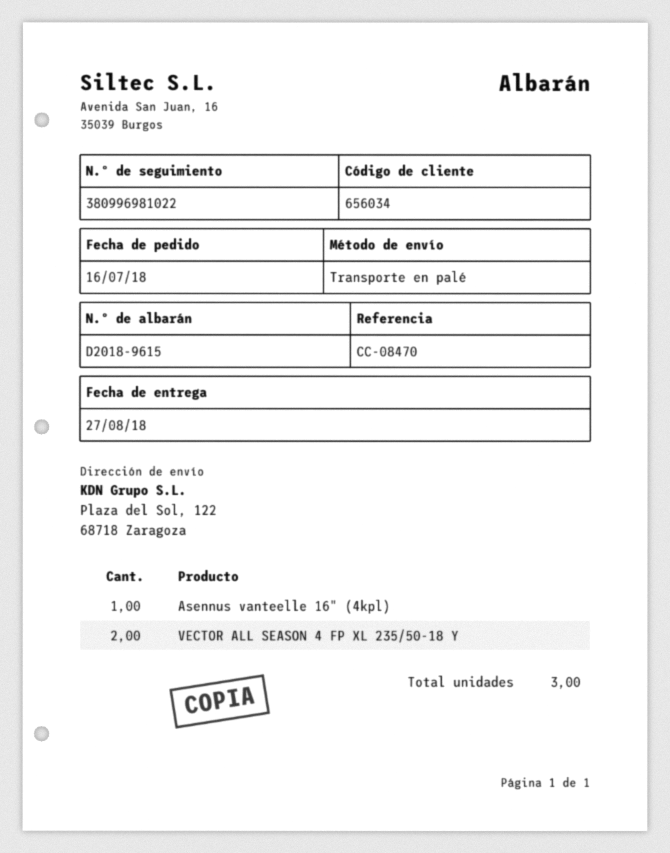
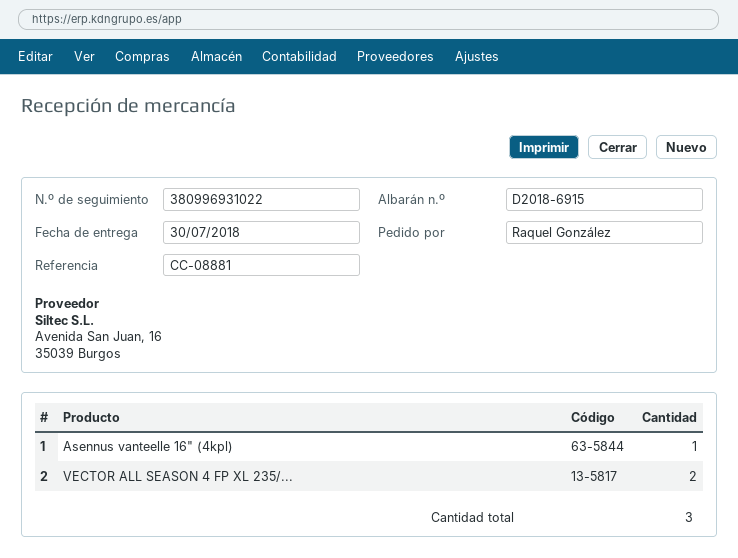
delivery note number: D2018-9615 -> D2018-6915
delivery date: 2018-08-27 -> 2018-07-30
reference: CC-08470 -> CC-08881
tracking number: 380996981022 -> 380996931022

